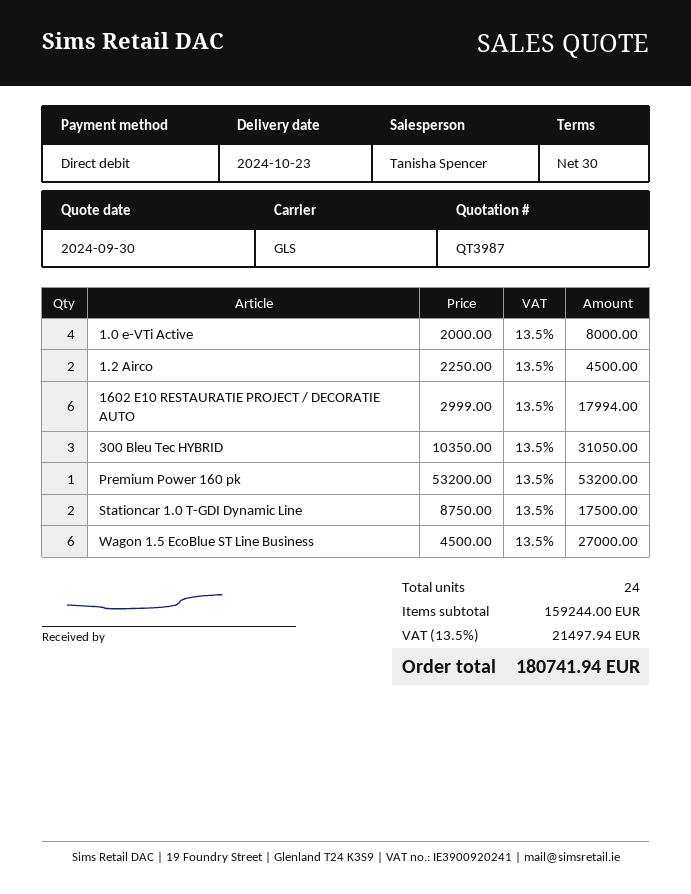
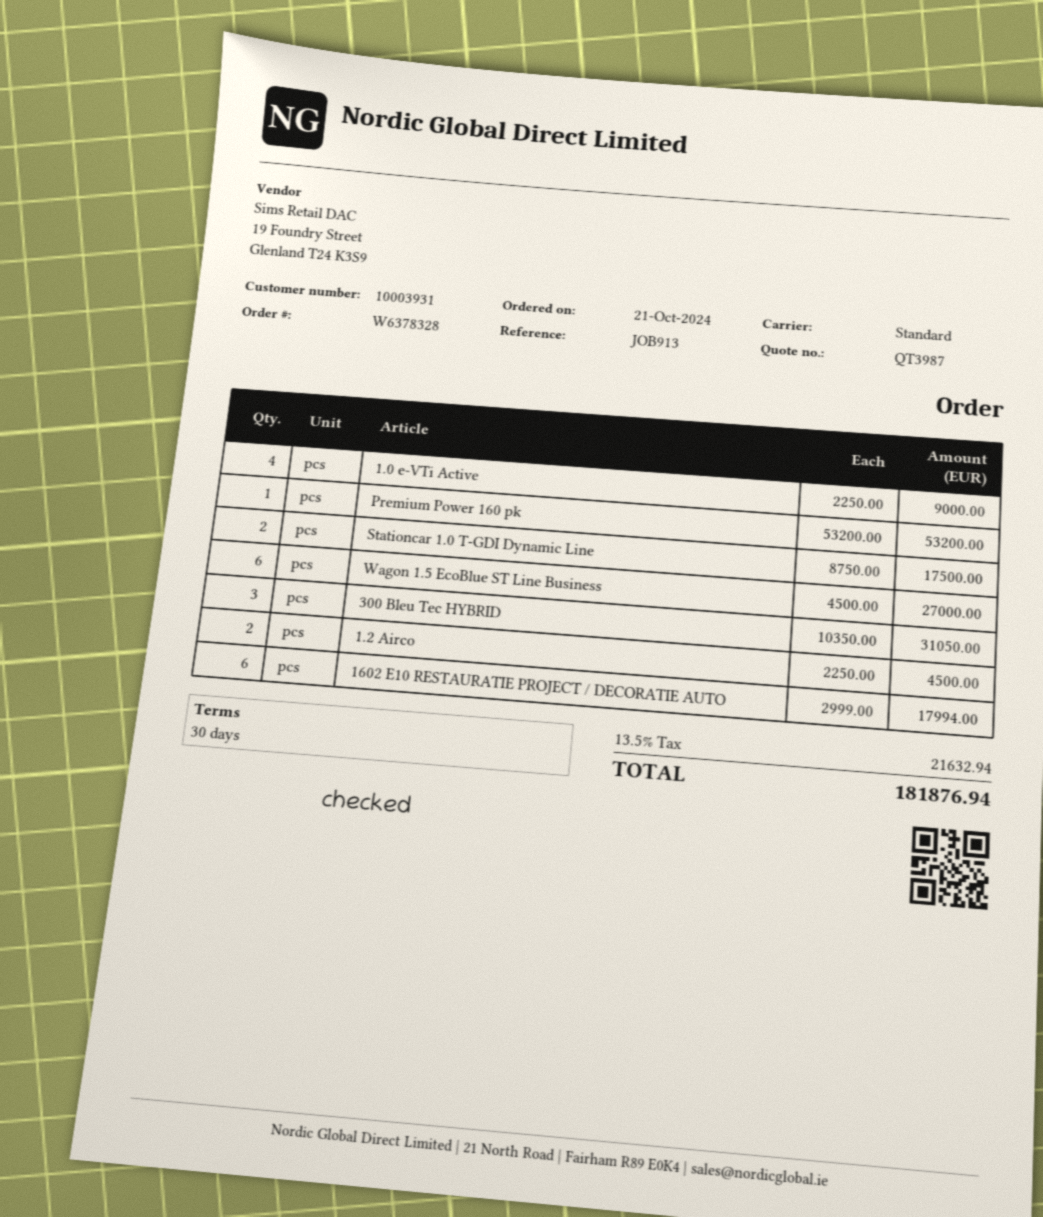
shipping method: GLS -> standard
1.0 e-VTi Active: 4 x 2000.00 = 8000.00 -> 4 x 2250.00 = 9000.00
tax: 13.5% = 21497.94 -> 13.5% = 21632.94
total: 180741.94 -> 181876.94

